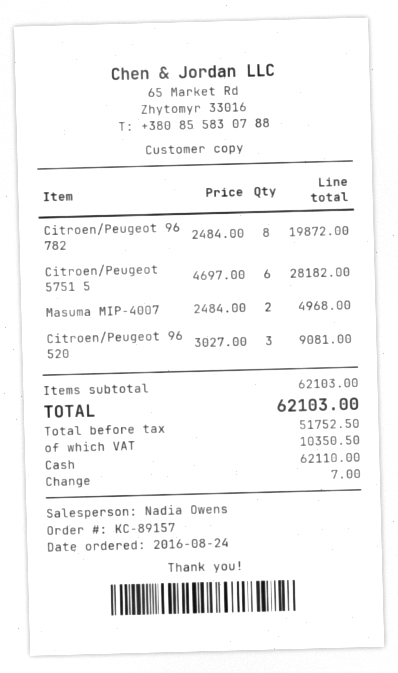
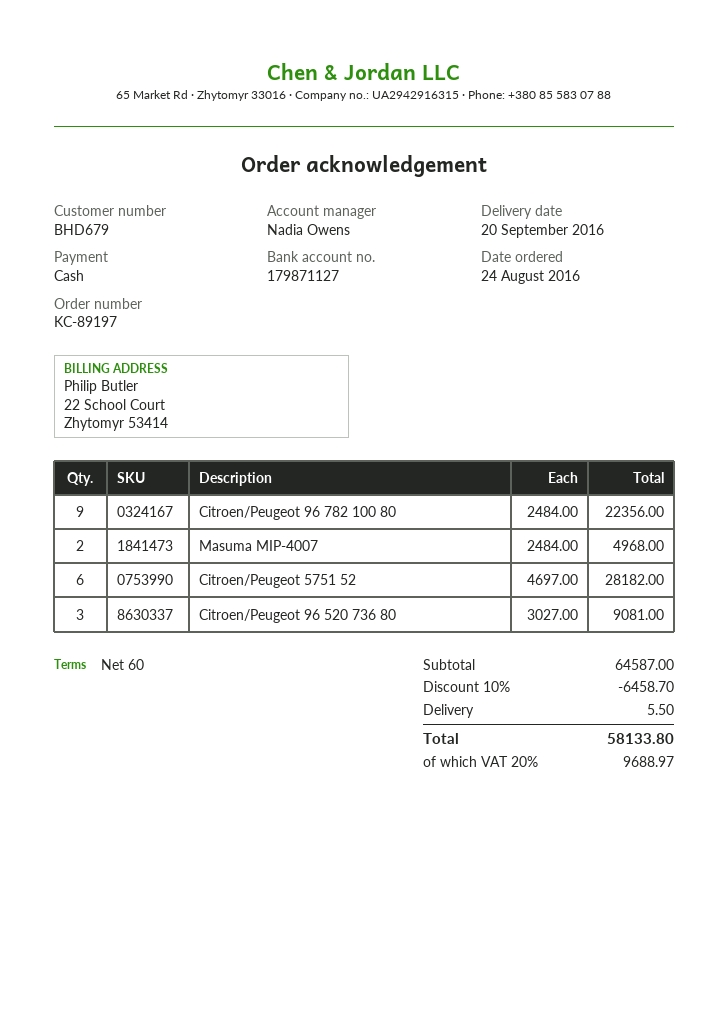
order number: KC-89157 -> KC-89197
Citroen/Peugeot 96 782: 8 x 2484.00 = 19872.00 -> 9 x 2484.00 = 22356.00
subtotal: 62103.00 -> 64587.00
discount: none -> 10% = 6458.70
shipping: none -> 5.50
tax: 10350.50 -> 9688.97
total: 62103.00 -> 58133.80

